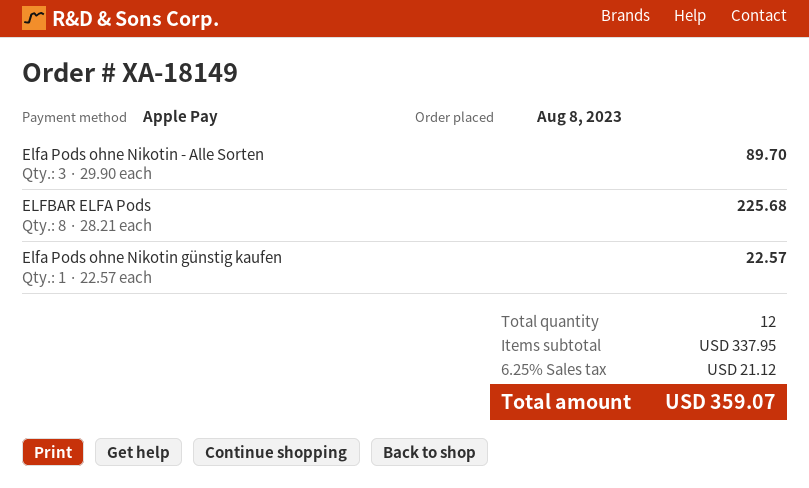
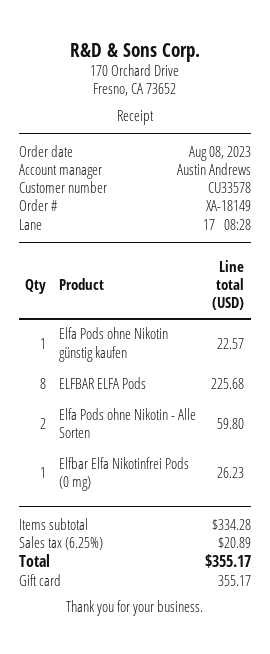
payment method: Apple Pay -> gift card
Elfa Pods ohne Nikotin - Alle Sorten: 3 for 89.70 -> 2 for 59.80
Elfbar Elfa Nikotinfrei Pods (0 mg): none -> 1 for 26.23
subtotal: 337.95 -> 334.28
tax: 6.25% = 21.12 -> 6.25% = 20.89
total: 359.07 -> 355.17

